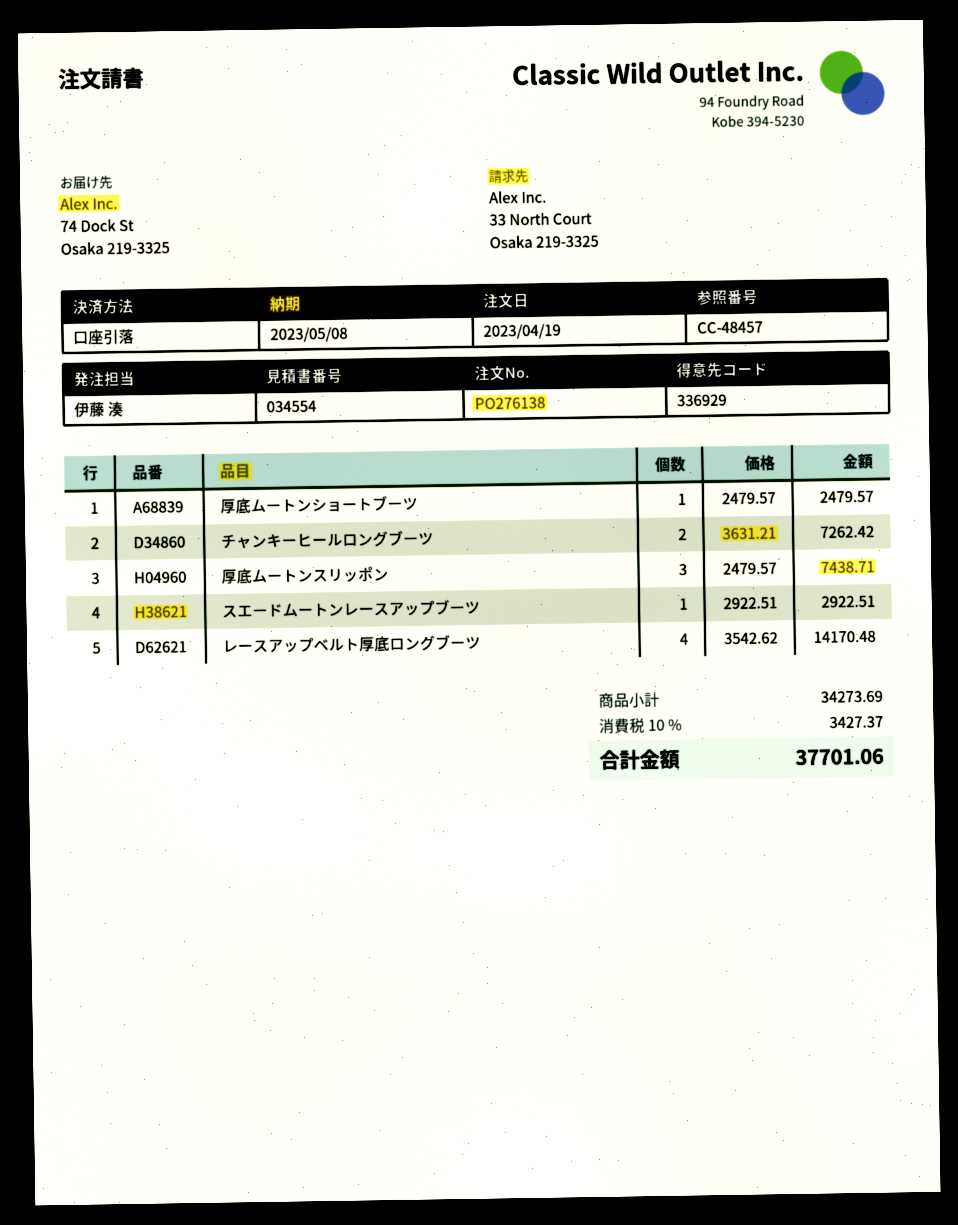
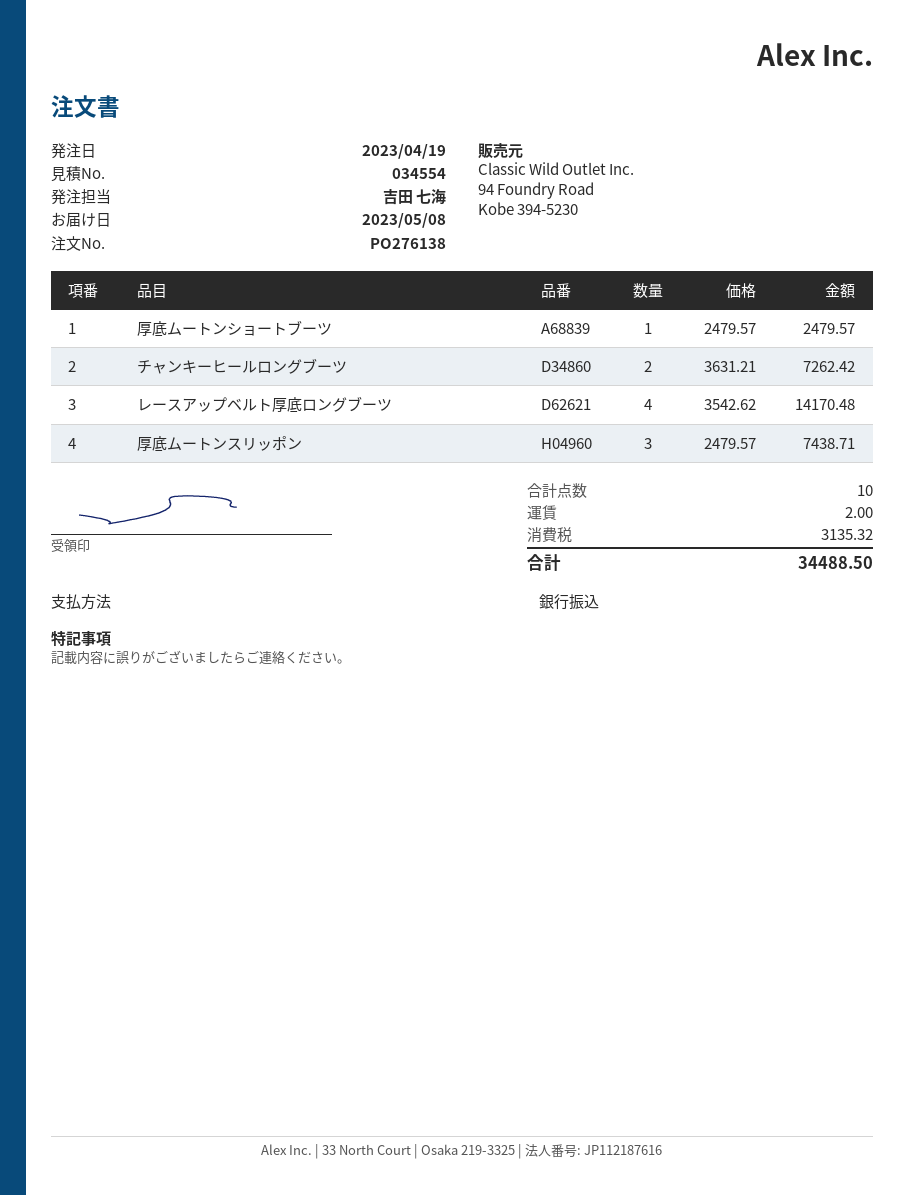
ordered by: 伊藤 湊 -> 吉田 七海
payment method: direct debit -> bank transfer
スエードムートンレースアップブーツ: 1 x 2922.51 = 2922.51 -> none
shipping: none -> 2.00
tax: 3427.37 -> 3135.32
total: 37701.06 -> 34488.50

